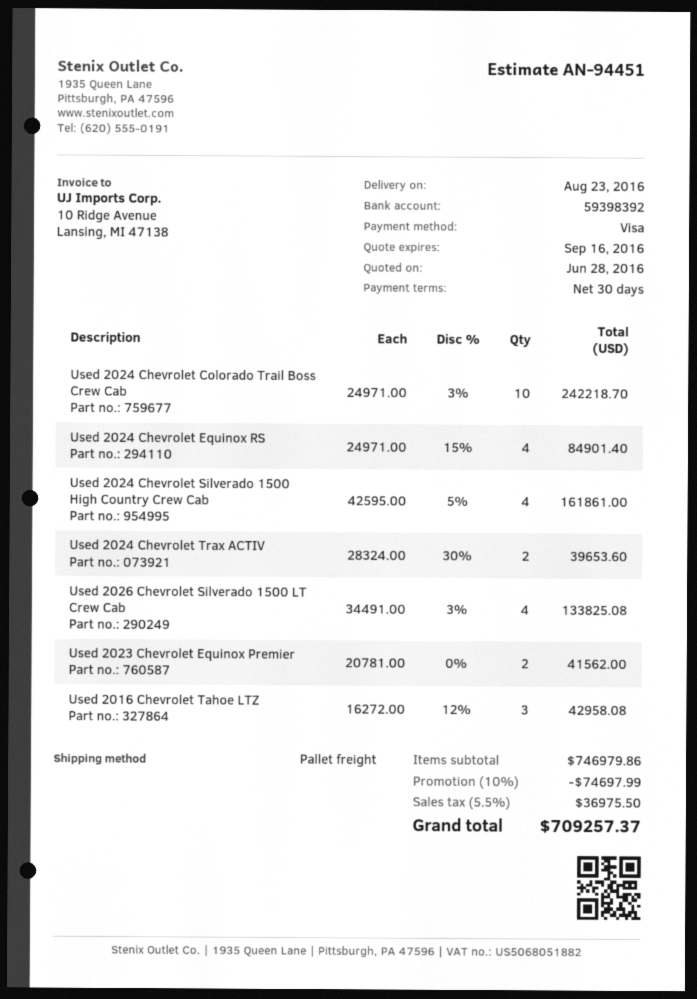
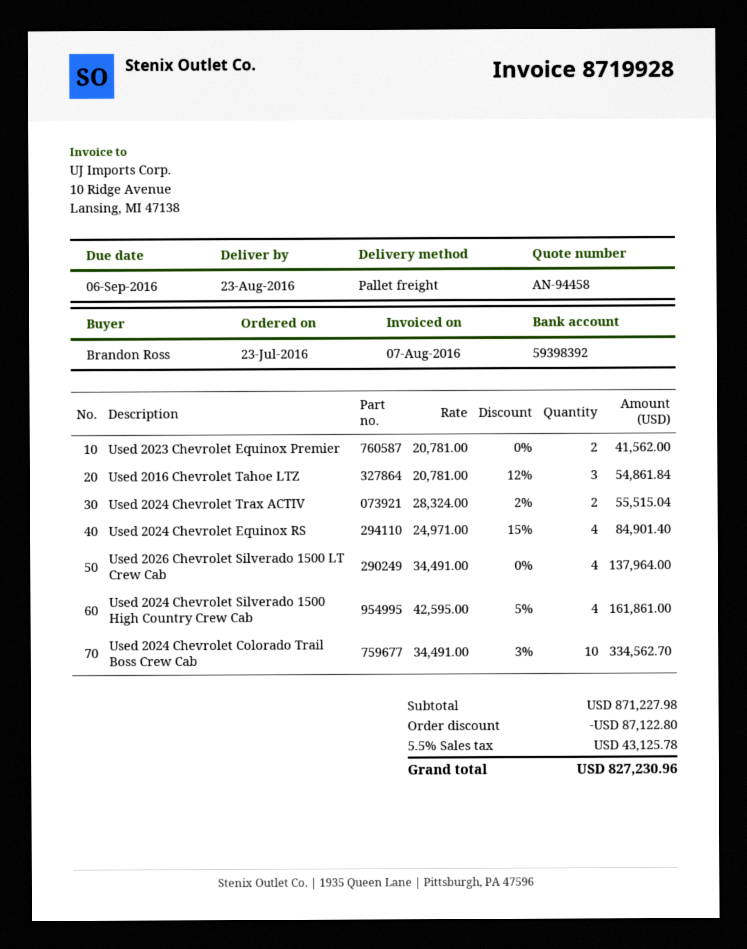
quote number: AN-94451 -> AN-94458
Used 2024 Chevrolet Colorado Trail Boss Crew Cab: 10 x 24971.00 - 3% = 242218.70 -> 10 x 34491.00 - 3% = 334562.70
Used 2024 Chevrolet Trax ACTIV: 2 x 28324.00 - 30% = 39653.60 -> 2 x 28324.00 - 2% = 55515.04
Used 2026 Chevrolet Silverado 1500 LT Crew Cab: 4 x 34491.00 - 3% = 133825.08 -> 4 x 34491.00 = 137964.00
Used 2016 Chevrolet Tahoe LTZ: 3 x 16272.00 - 12% = 42958.08 -> 3 x 20781.00 - 12% = 54861.84
subtotal: 746979.86 -> 871227.98
discount: 74697.99 -> 87122.80
tax: 5.5% = 36975.50 -> 5.5% = 43125.78
total: 709257.37 -> 827230.96

